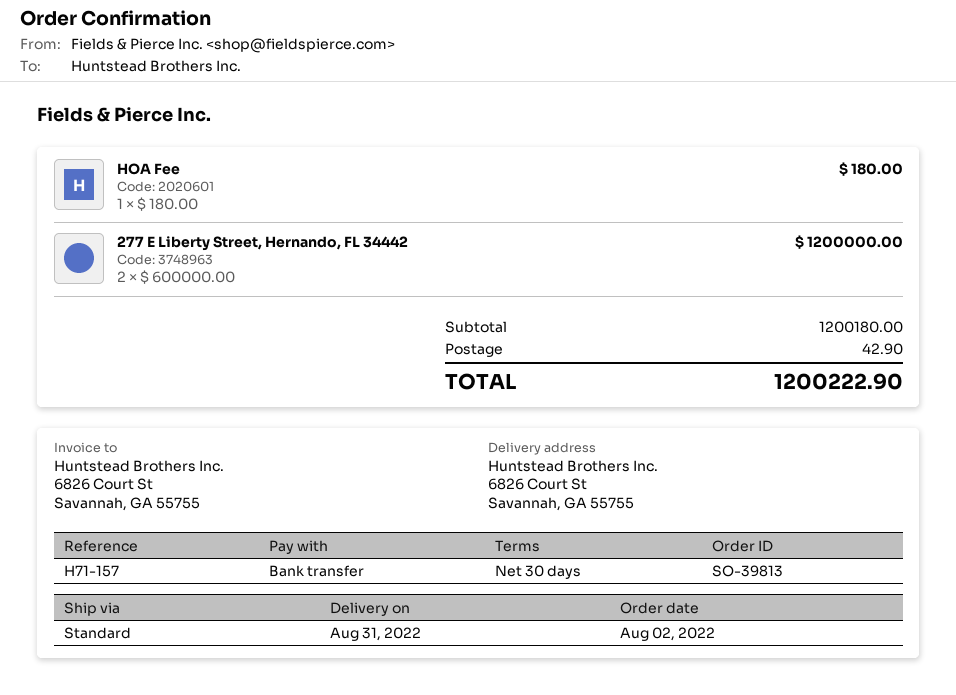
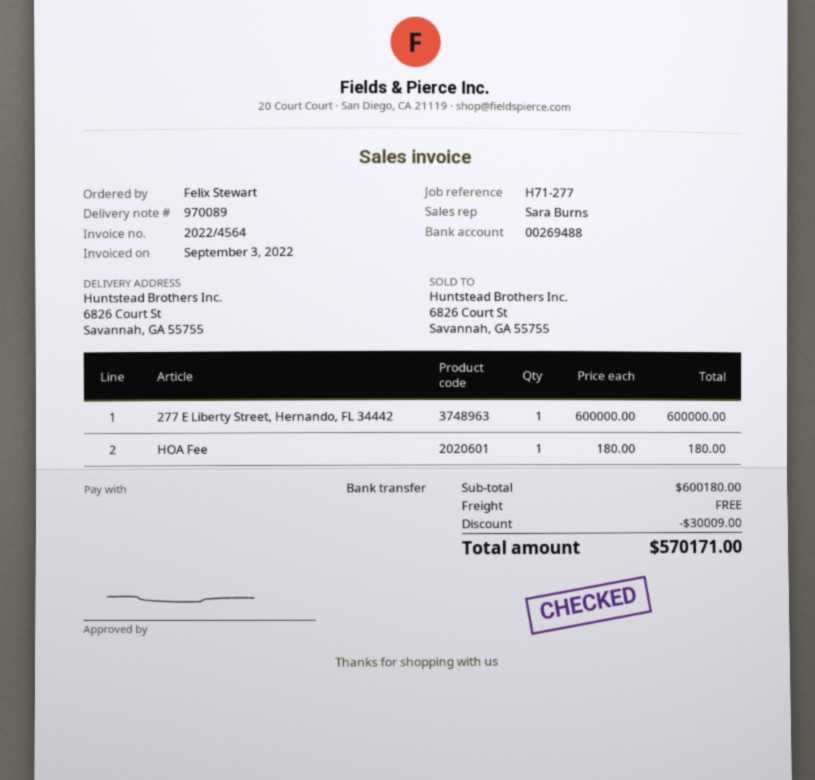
reference: H71-157 -> H71-277
277 E Liberty Street, Hernando, FL 34442: 2 x 600000.00 = 1200000.00 -> 1 x 600000.00 = 600000.00
subtotal: 1200180.00 -> 600180.00
discount: none -> 30009.00
shipping: 42.90 -> 0.00
total: 1200222.90 -> 570171.00

